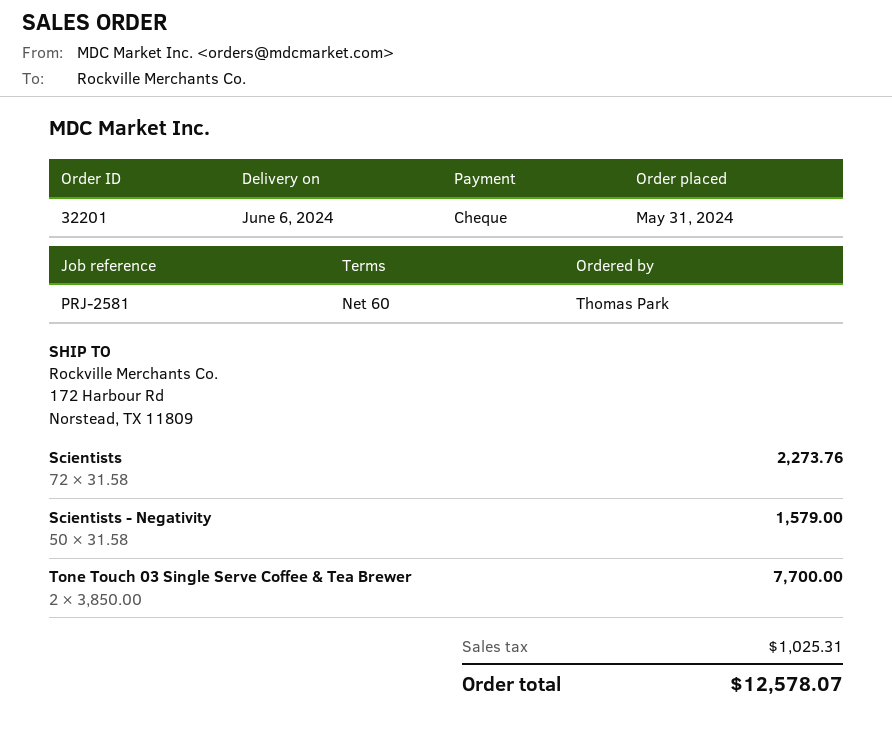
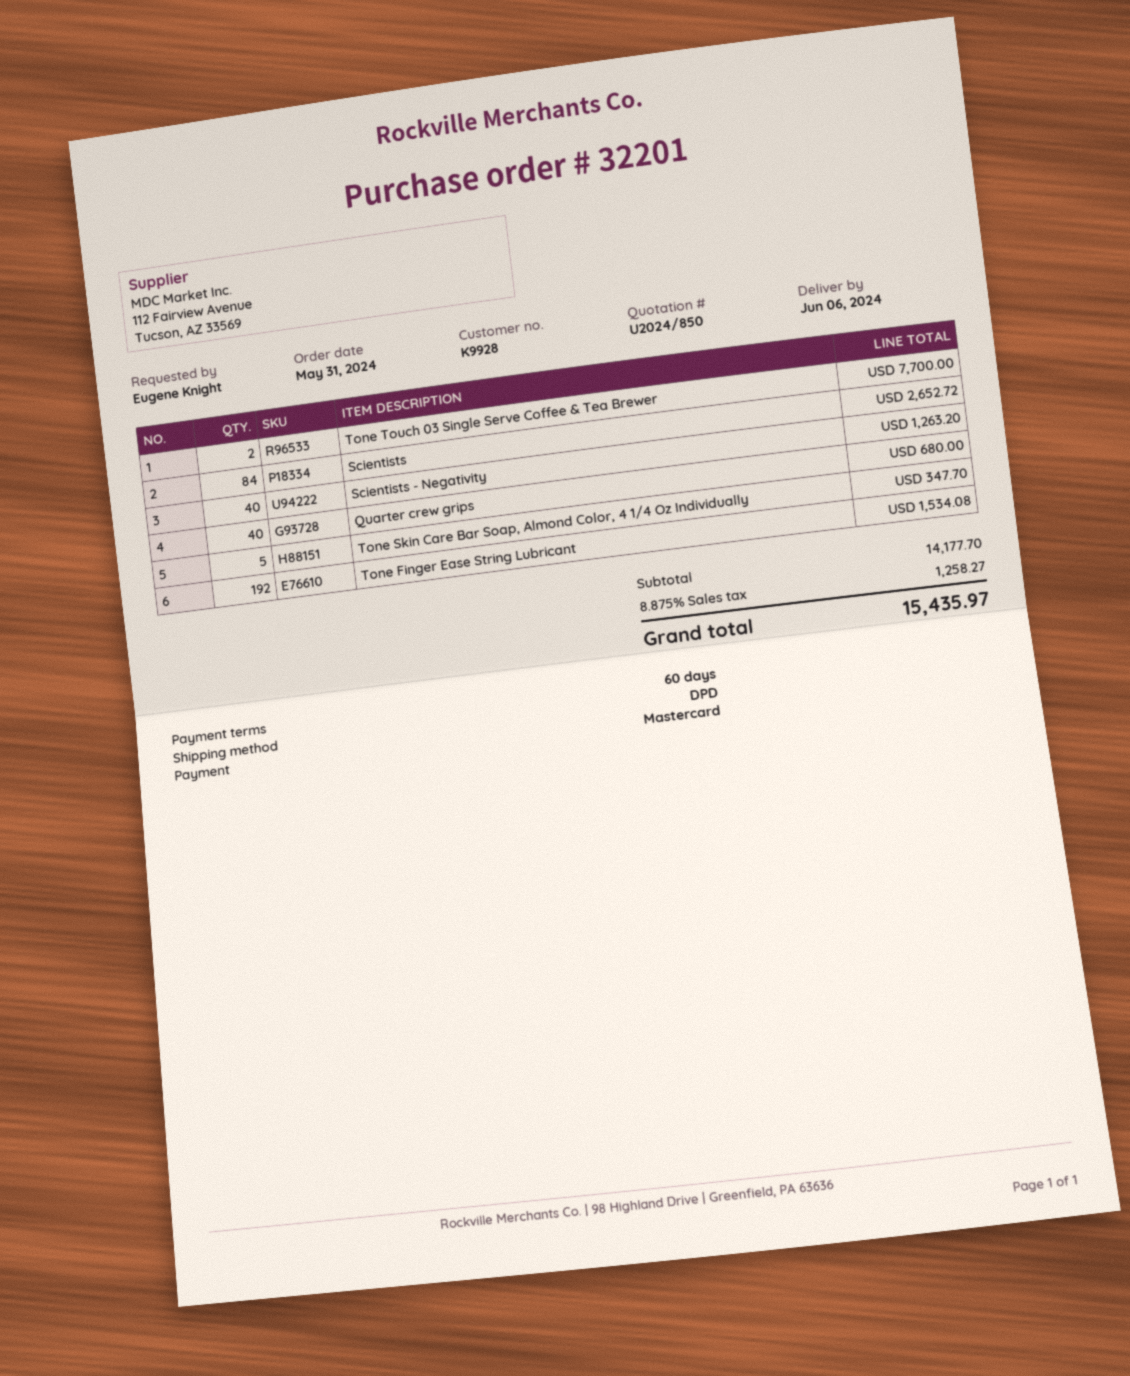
ordered by: Thomas Park -> Eugene Knight
payment method: cheque -> Mastercard
Scientists: 72 for 2273.76 -> 84 for 2652.72
Scientists - Negativity: 50 for 1579.00 -> 40 for 1263.20
Quarter crew grips: none -> 40 for 680.00
Tone Skin Care Bar Soap, Almond Color, 4 1/4 Oz Individually: none -> 5 for 347.70
Tone Finger Ease String Lubricant: none -> 192 for 1534.08
tax: 1025.31 -> 1258.27
total: 12578.07 -> 15435.97

